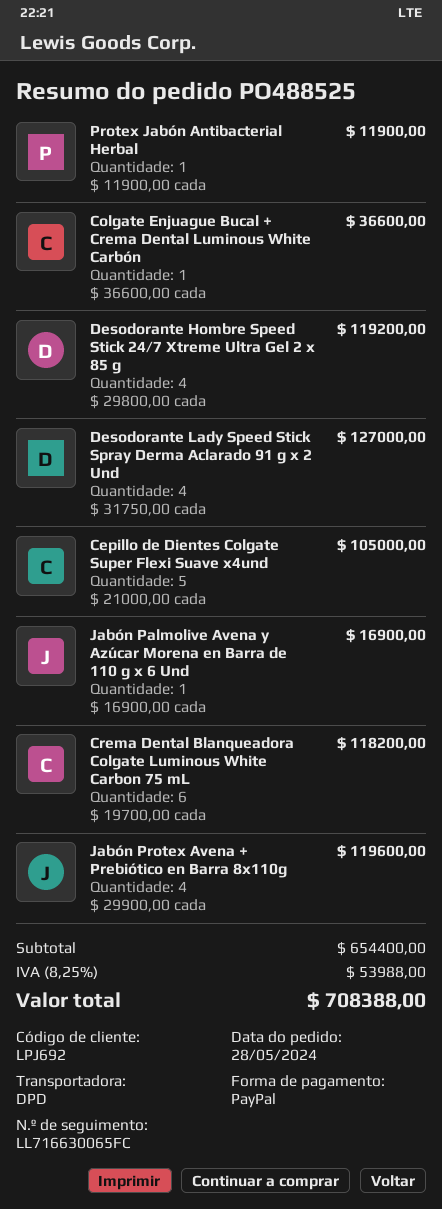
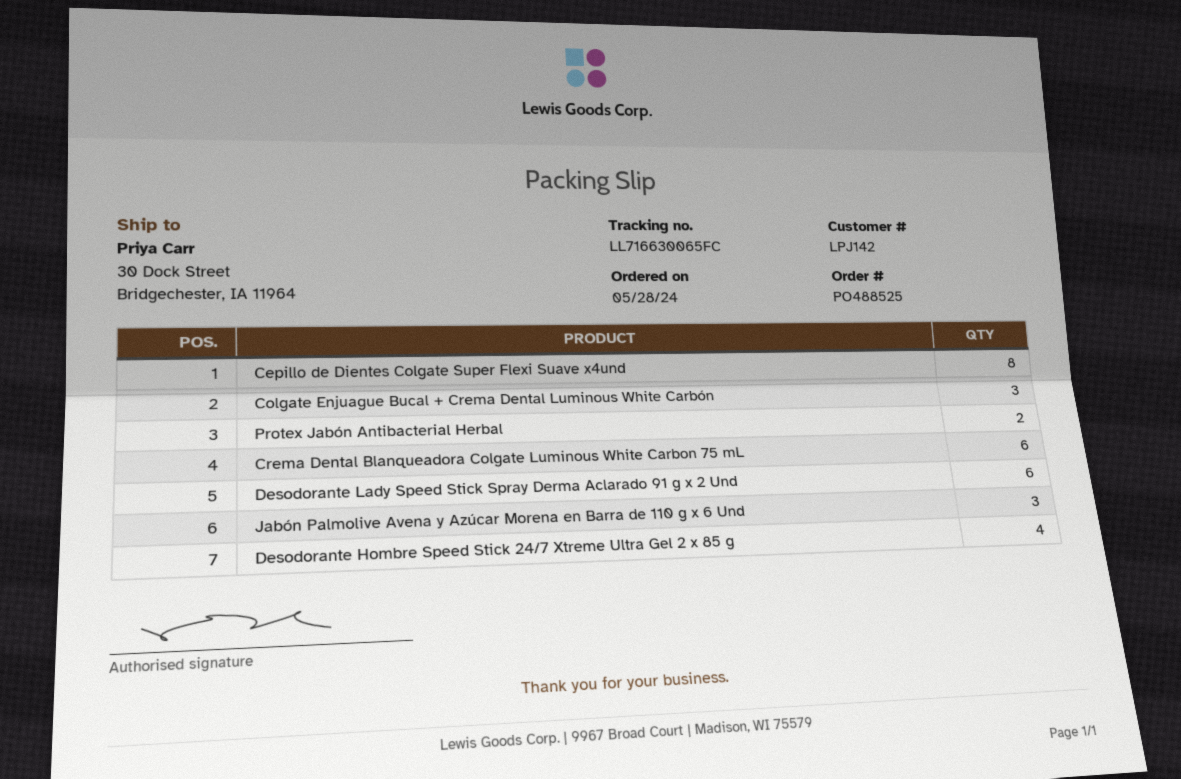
customer number: LPJ692 -> LPJ142
Protex Jabón Antibacterial Herbal: 1 -> 2
Colgate Enjuague Bucal + Crema Dental Luminous White Carbón: 1 -> 3
Desodorante Lady Speed Stick Spray Derma Aclarado 91 g x 2 Und: 4 -> 6
Cepillo de Dientes Colgate Super Flexi Suave x4und: 5 -> 8
Jabón Palmolive Avena y Azúcar Morena en Barra de 110 g x 6 Und: 1 -> 3
Jabón Protex Avena + Prebiótico en Barra 8x110g: 4 -> none

